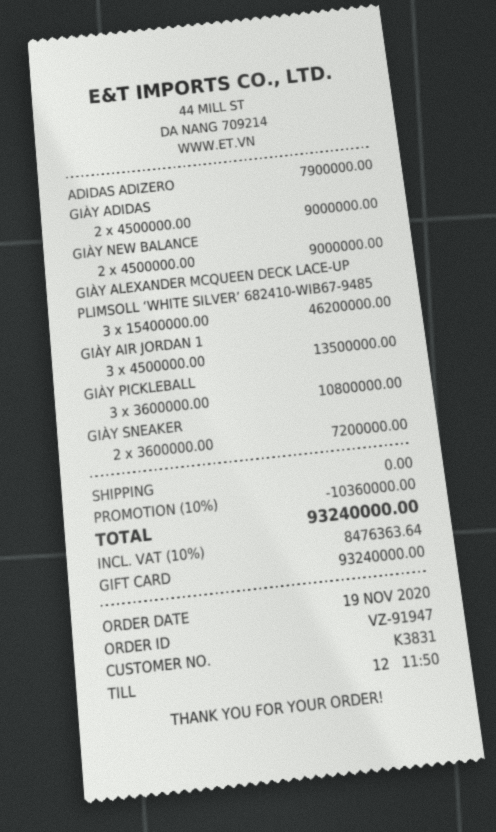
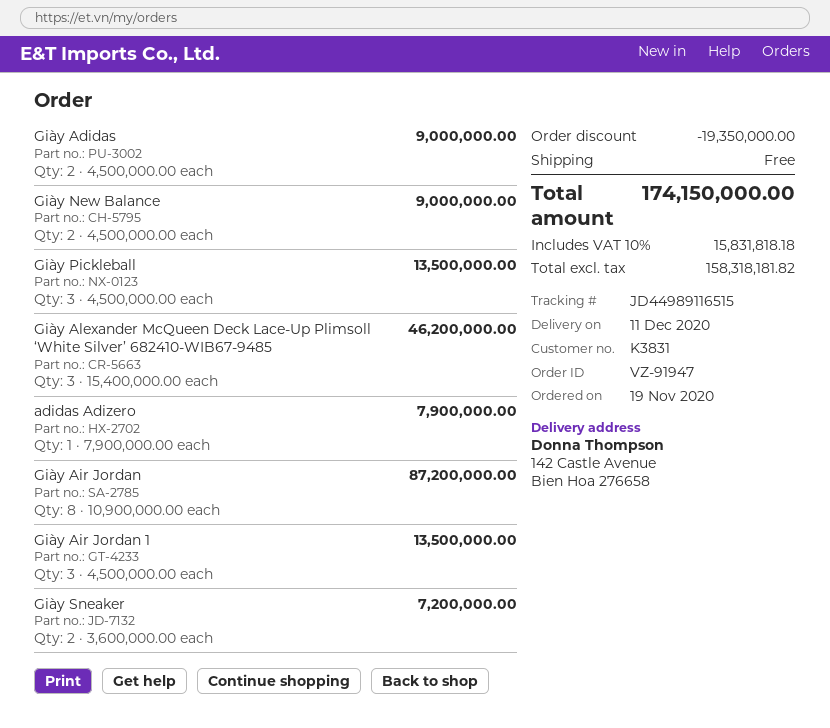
GIÀY PICKLEBALL: 3 x 3600000.00 = 10800000.00 -> 3 x 4500000.00 = 13500000.00
Giày Air Jordan: none -> 8 x 10900000.00 = 87200000.00
discount: 10360000.00 -> 19350000.00
tax: 10% = 8476363.64 -> 10% = 15831818.18
total: 93240000.00 -> 174150000.00

